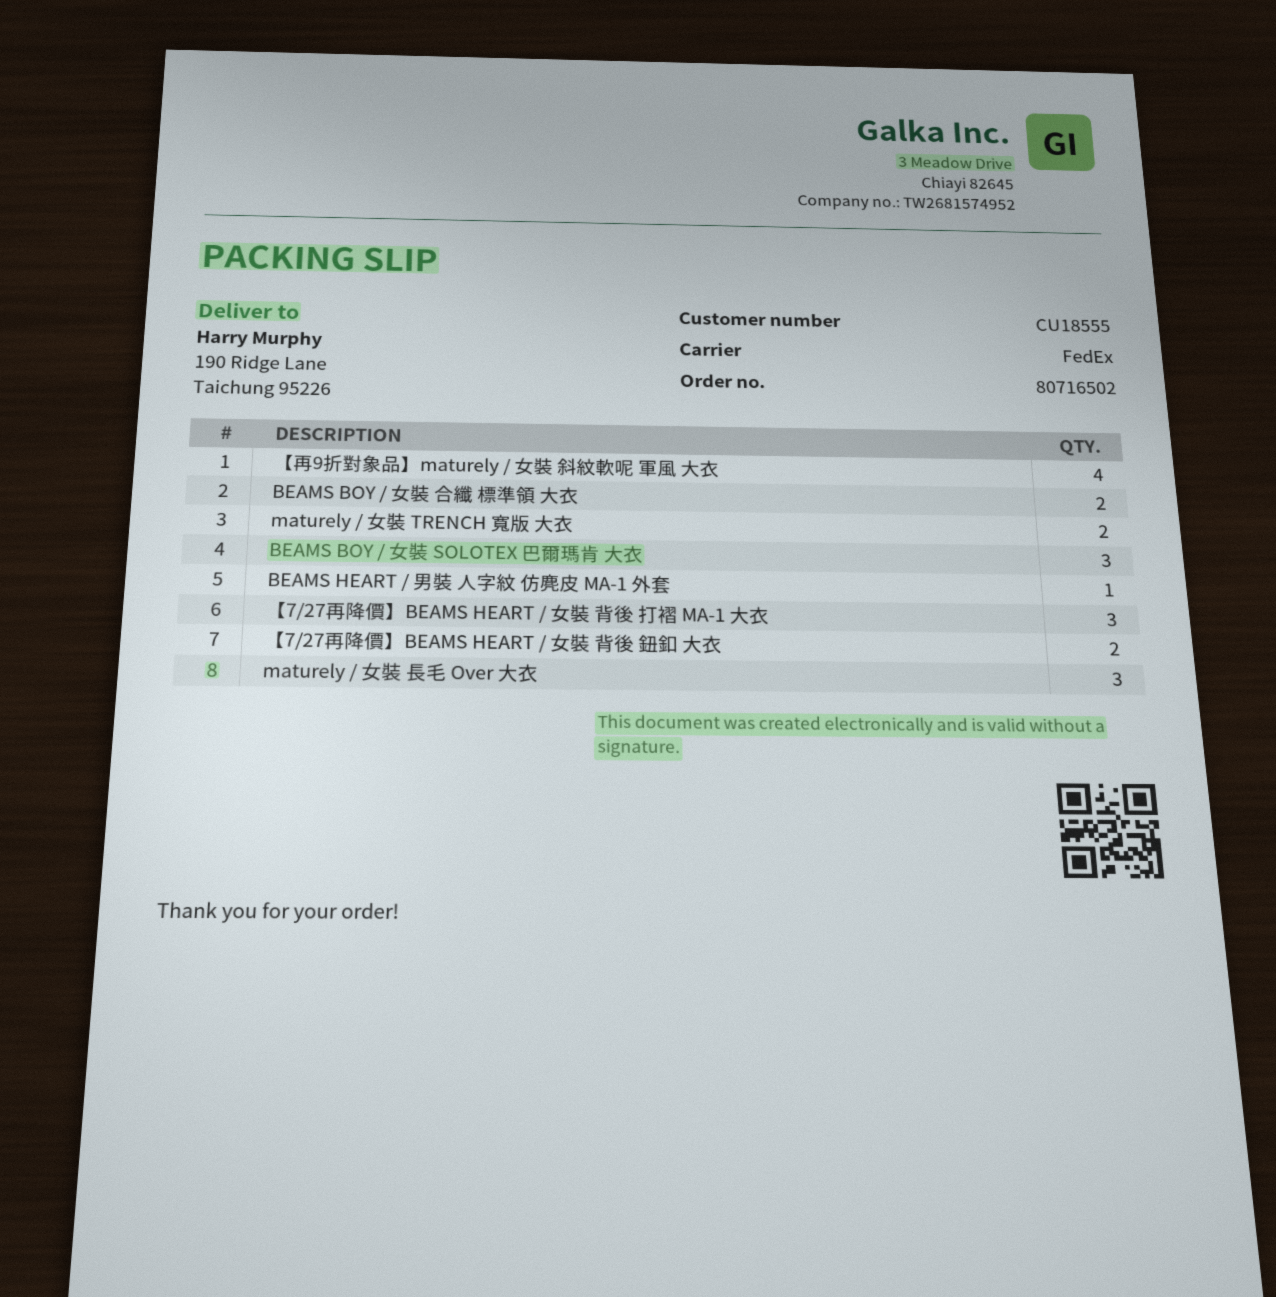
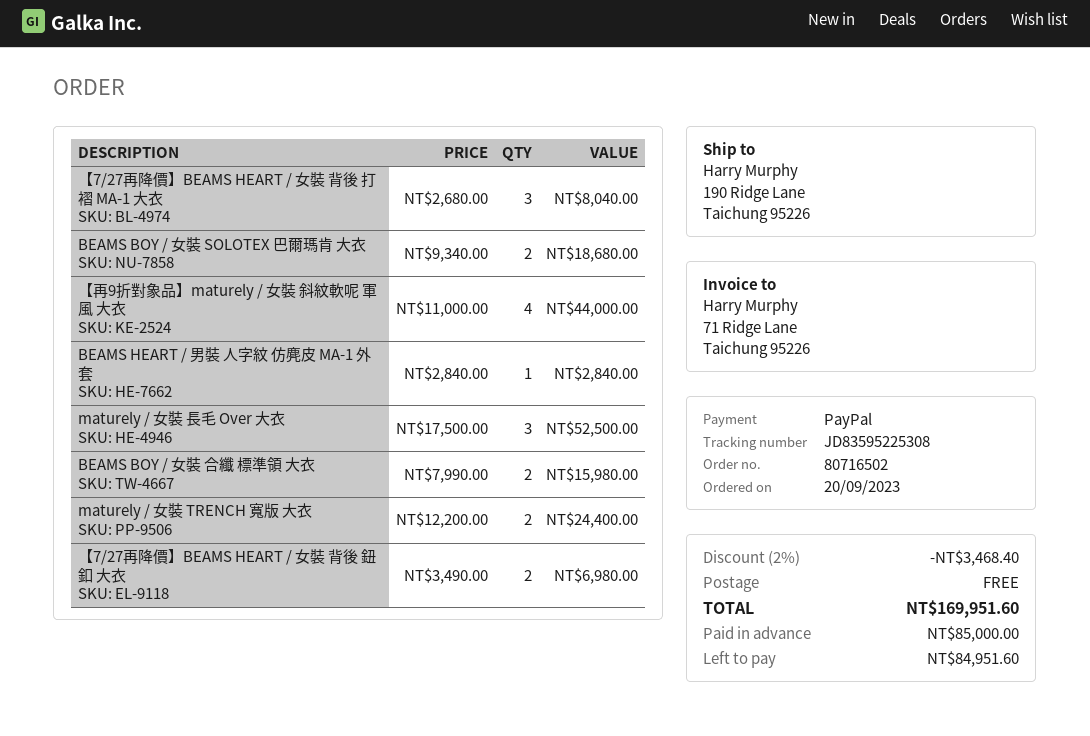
BEAMS BOY / 女裝 SOLOTEX 巴爾瑪肯 大衣: 3 -> 2

